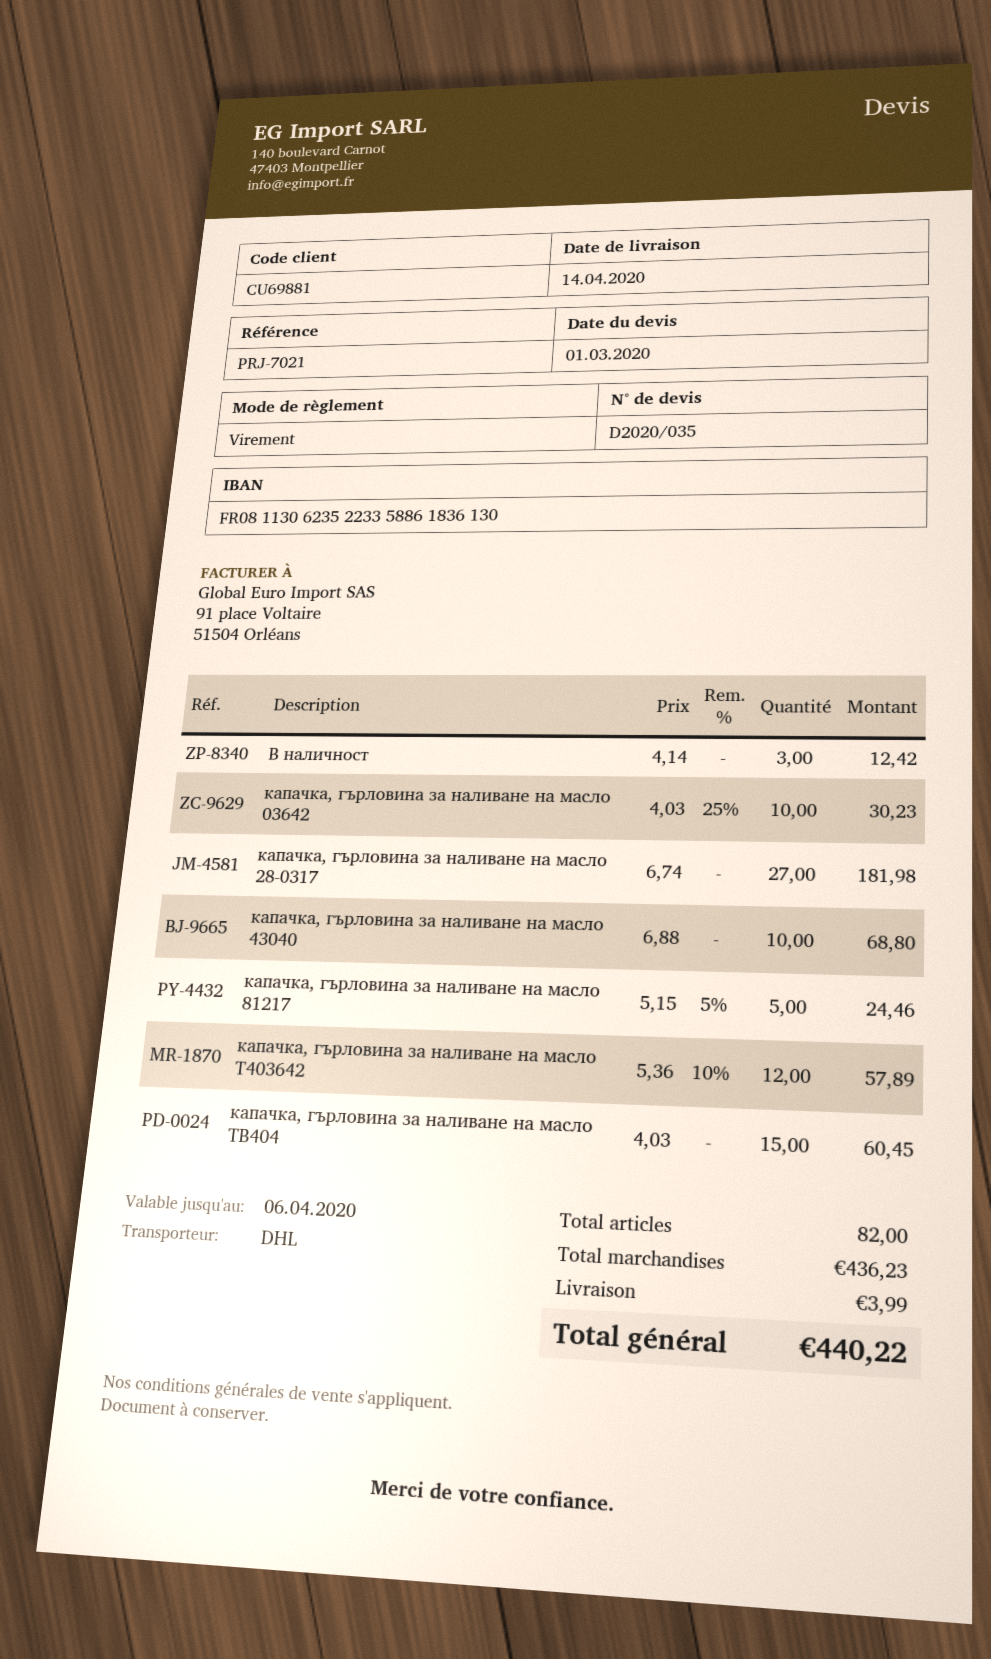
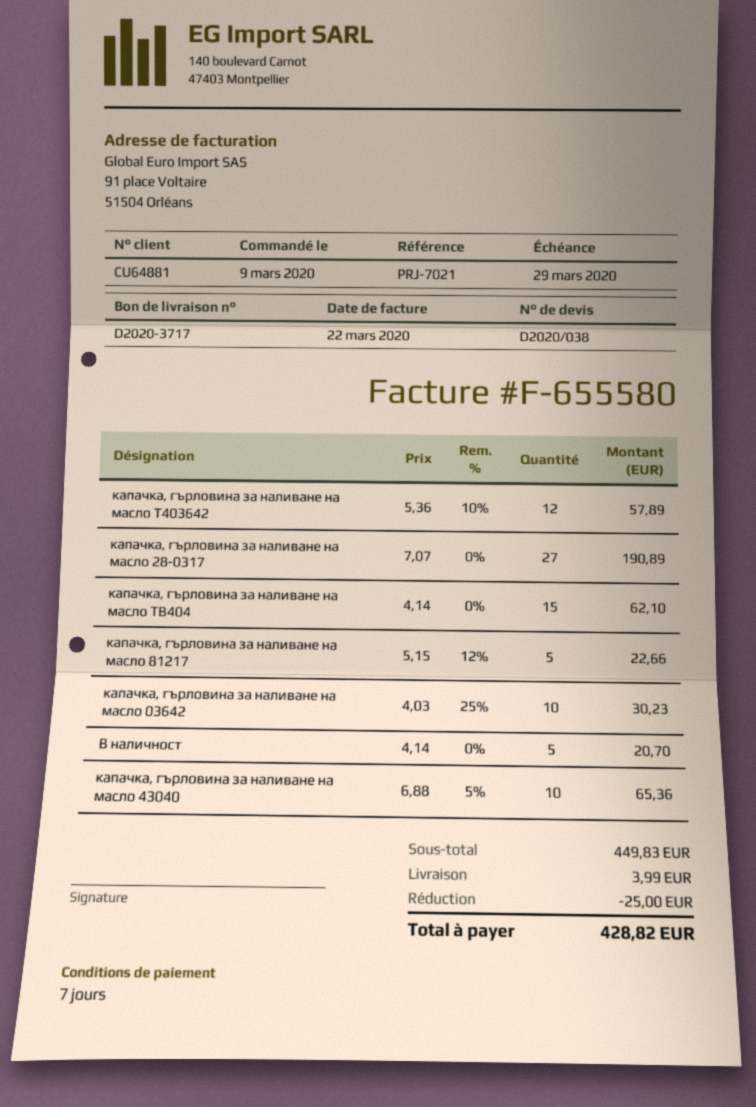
quote number: D2020/035 -> D2020/038
customer number: CU69881 -> CU64881
В наличност: 3 x 4.14 = 12.42 -> 5 x 4.14 = 20.70
капачка, гърловина за наливане на масло 28-0317: 27 x 6.74 = 181.98 -> 27 x 7.07 = 190.89
капачка, гърловина за наливане на масло 43040: 10 x 6.88 = 68.80 -> 10 x 6.88 - 5% = 65.36
капачка, гърловина за наливане на масло 81217: 5 x 5.15 - 5% = 24.46 -> 5 x 5.15 - 12% = 22.66
капачка, гърловина за наливане на масло TB404: 15 x 4.03 = 60.45 -> 15 x 4.14 = 62.10
subtotal: 436.23 -> 449.83
discount: none -> 25.00
total: 440.22 -> 428.82

